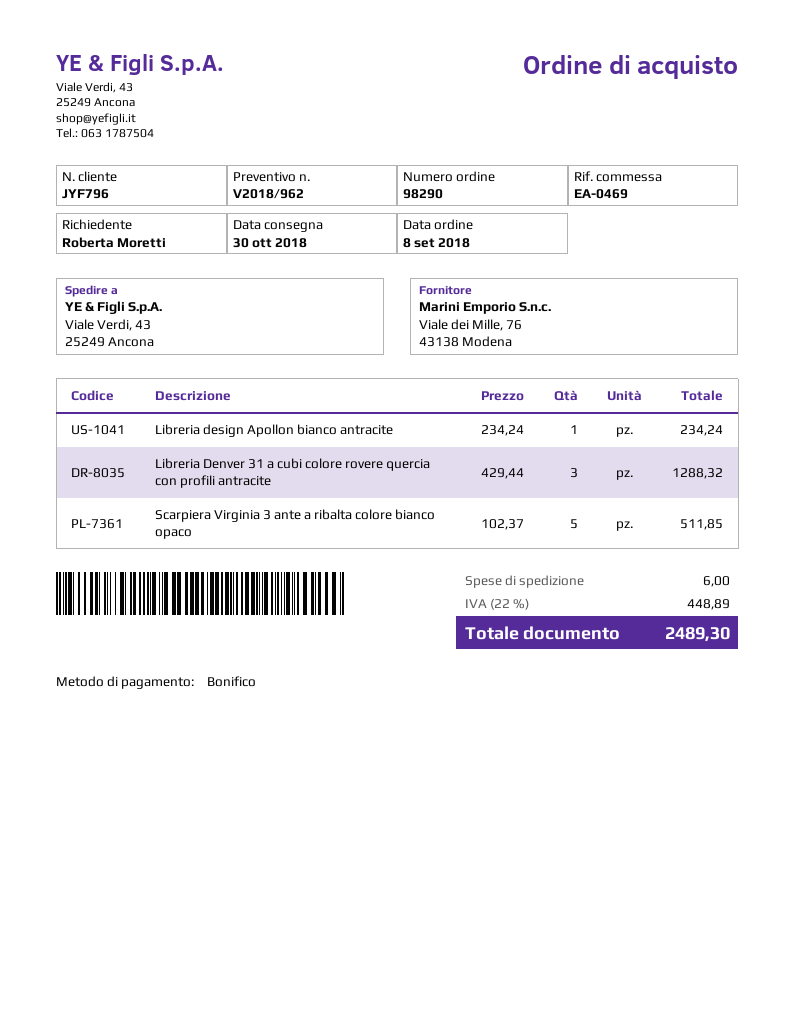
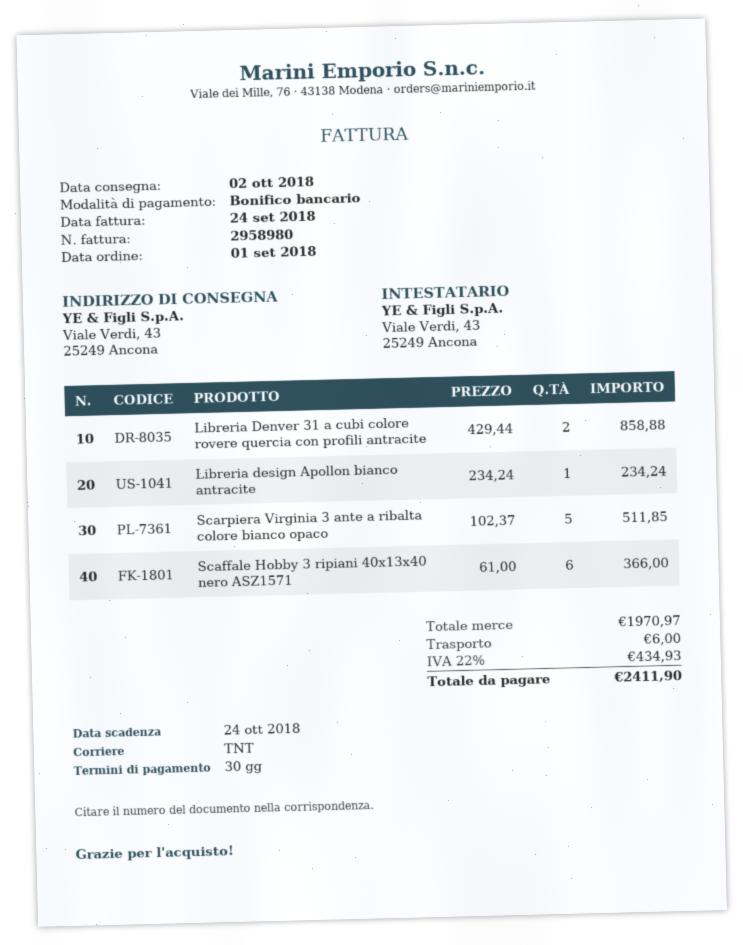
order date: 2018-09-08 -> 2018-09-01
delivery date: 2018-10-30 -> 2018-10-02
Libreria Denver 31 a cubi colore rovere quercia con profili antracite: 3 x 429.44 = 1288.32 -> 2 x 429.44 = 858.88
Scaffale Hobby 3 ripiani 40x13x40 nero ASZ1571: none -> 6 x 61.00 = 366.00
tax: 22% = 448.89 -> 22% = 434.93
total: 2489.30 -> 2411.90

